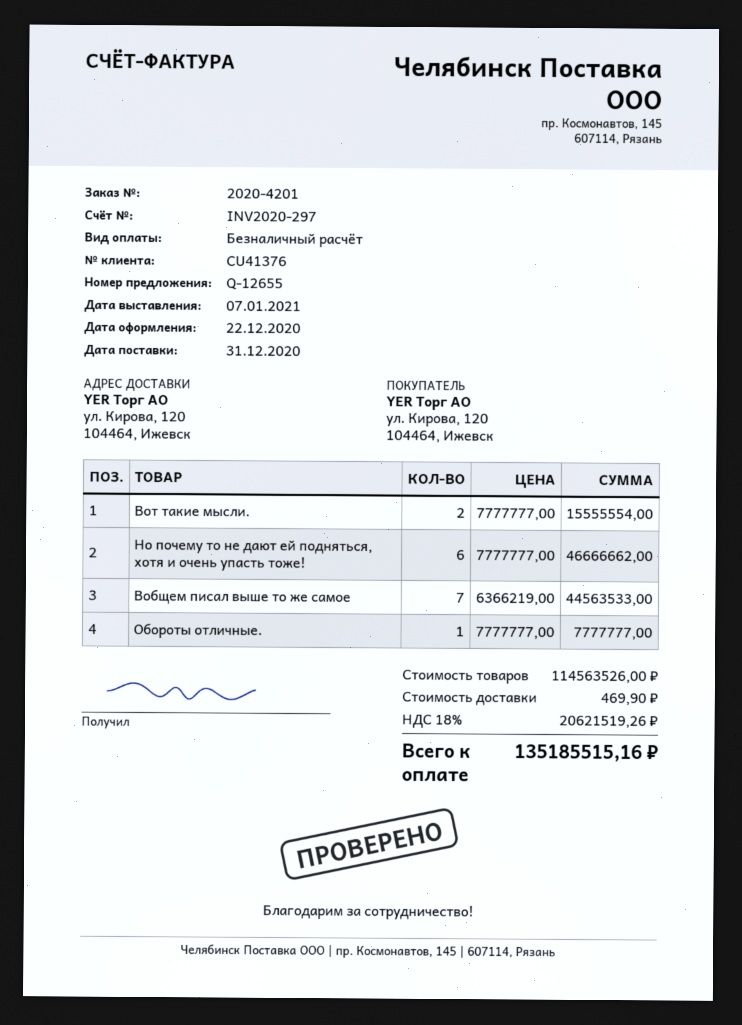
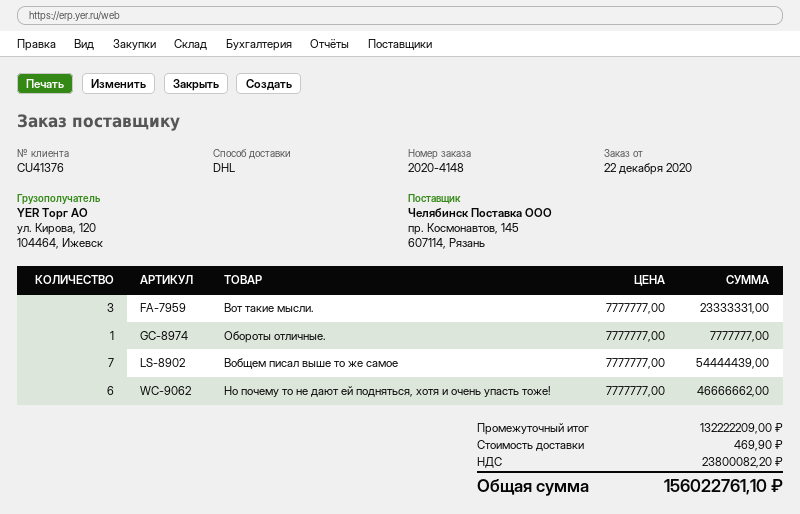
order number: 2020-4201 -> 2020-4148
Вот такие мысли.: 2 x 7777777.00 = 15555554.00 -> 3 x 7777777.00 = 23333331.00
Вобщем писал выше то же самое: 7 x 6366219.00 = 44563533.00 -> 7 x 7777777.00 = 54444439.00
subtotal: 114563526.00 -> 132222209.00
tax: 20621519.26 -> 23800082.20
total: 135185515.16 -> 156022761.10

